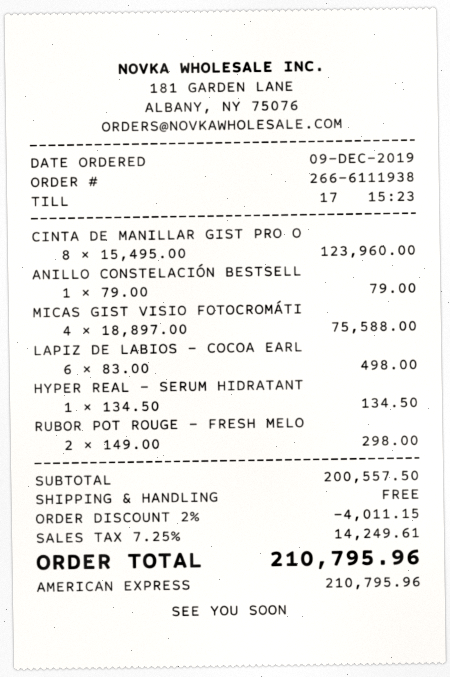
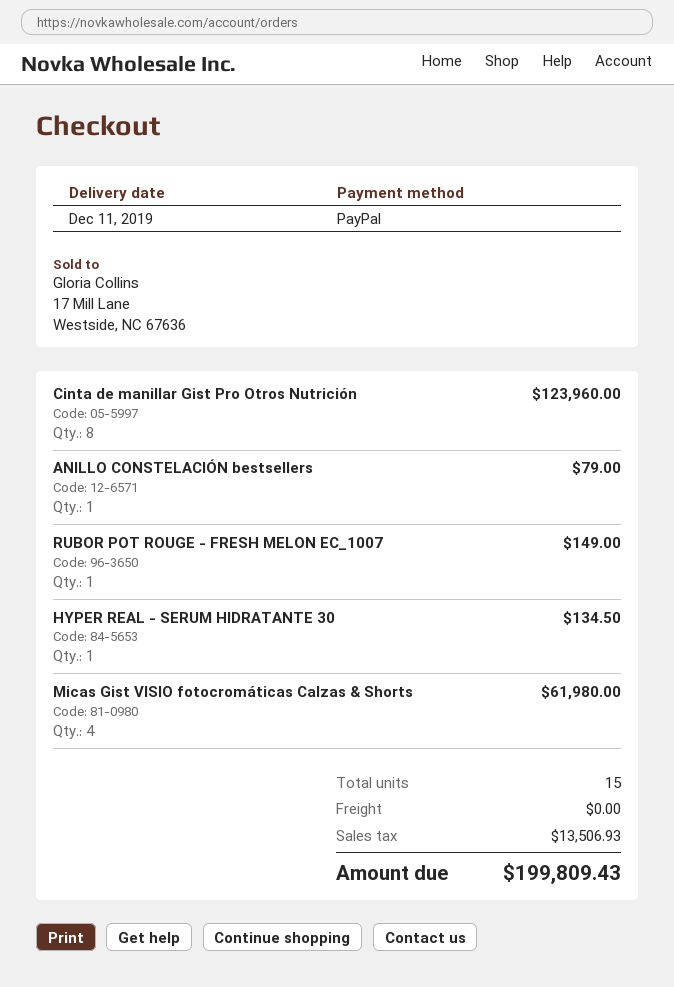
payment method: American Express -> PayPal
MICAS GIST VISIO FOTOCROMÁTI: 4 for 75588.00 -> 4 for 61980.00
LAPIZ DE LABIOS - COCOA EARL: 6 for 498.00 -> none
RUBOR POT ROUGE - FRESH MELO: 2 for 298.00 -> 1 for 149.00
discount: 2% = 4011.15 -> none
tax: 14249.61 -> 13506.93
total: 210795.96 -> 199809.43

